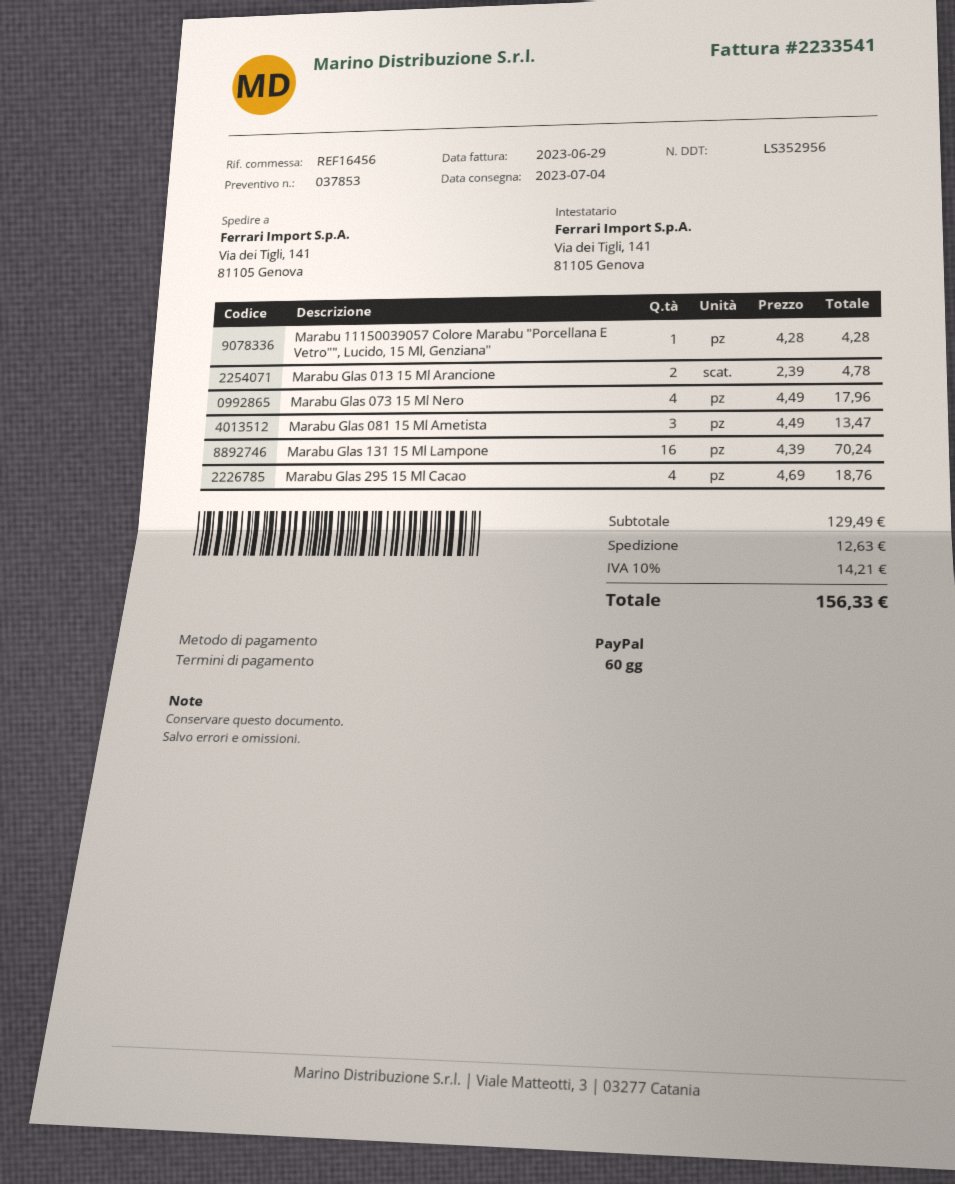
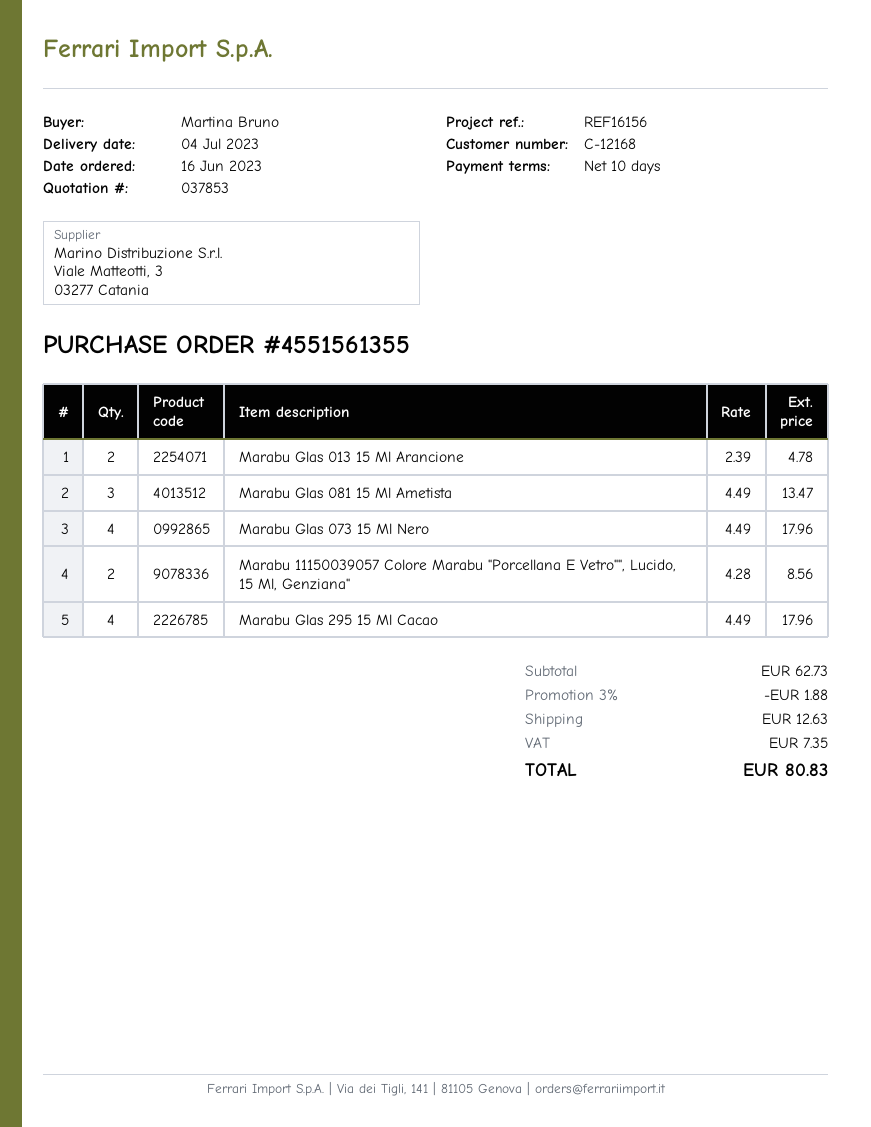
payment terms: 60 days -> 10 days
reference: REF16456 -> REF16156
Marabu 11150039057 Colore Marabu "Porcellana E Vetro"", Lucido, 15 Ml, Genziana": 1 x 4.28 = 4.28 -> 2 x 4.28 = 8.56
Marabu Glas 131 15 Ml Lampone: 16 x 4.39 = 70.24 -> none
Marabu Glas 295 15 Ml Cacao: 4 x 4.69 = 18.76 -> 4 x 4.49 = 17.96
subtotal: 129.49 -> 62.73
discount: none -> 3% = 1.88
tax: 14.21 -> 7.35
total: 156.33 -> 80.83

